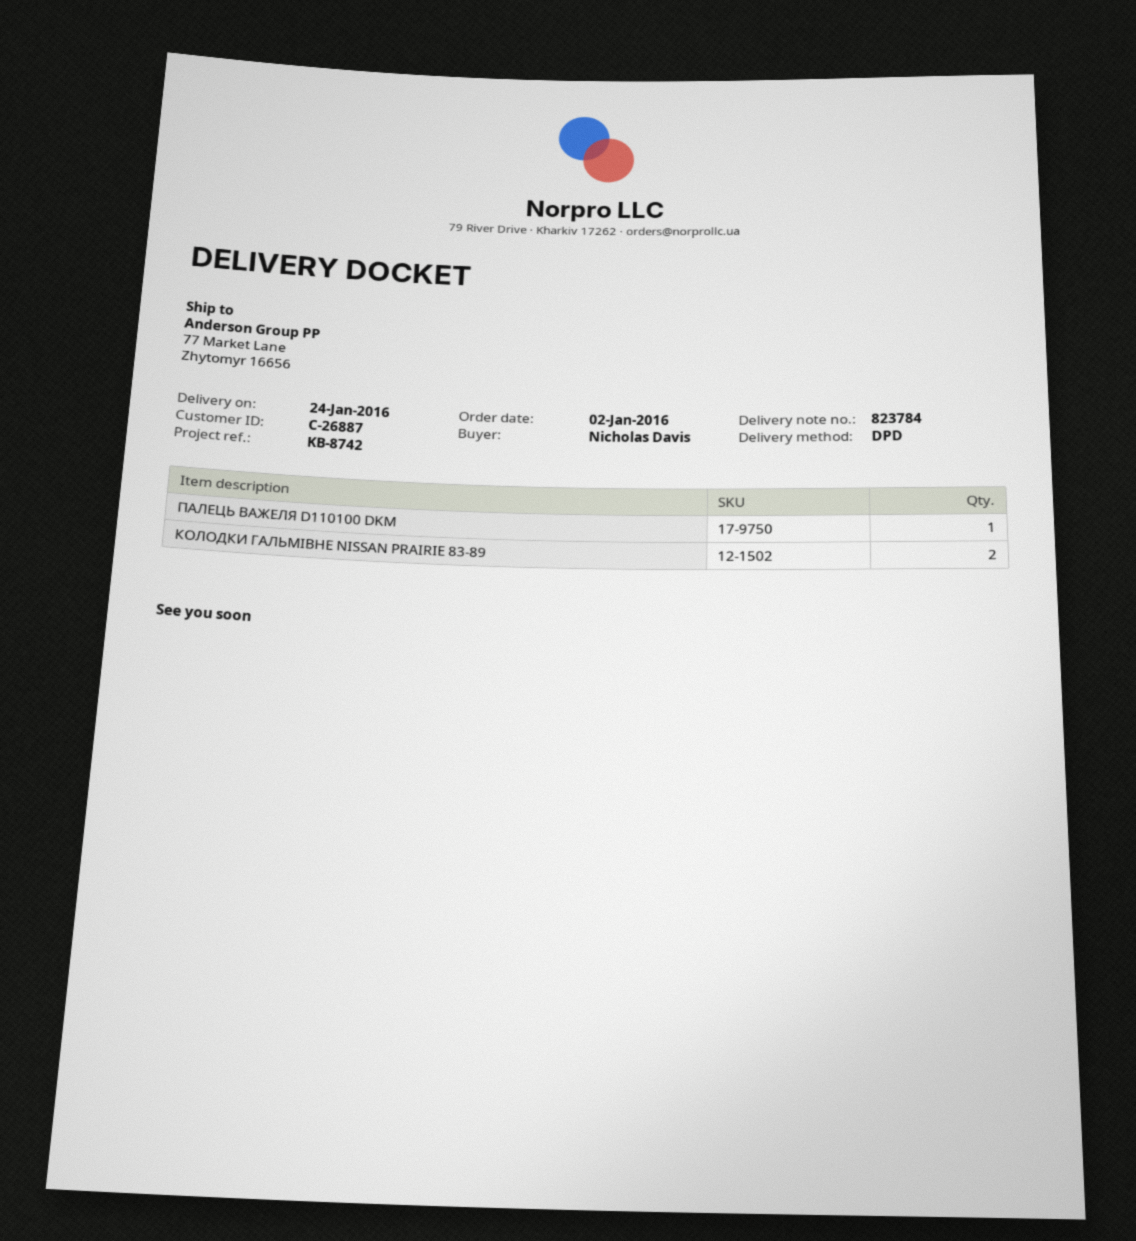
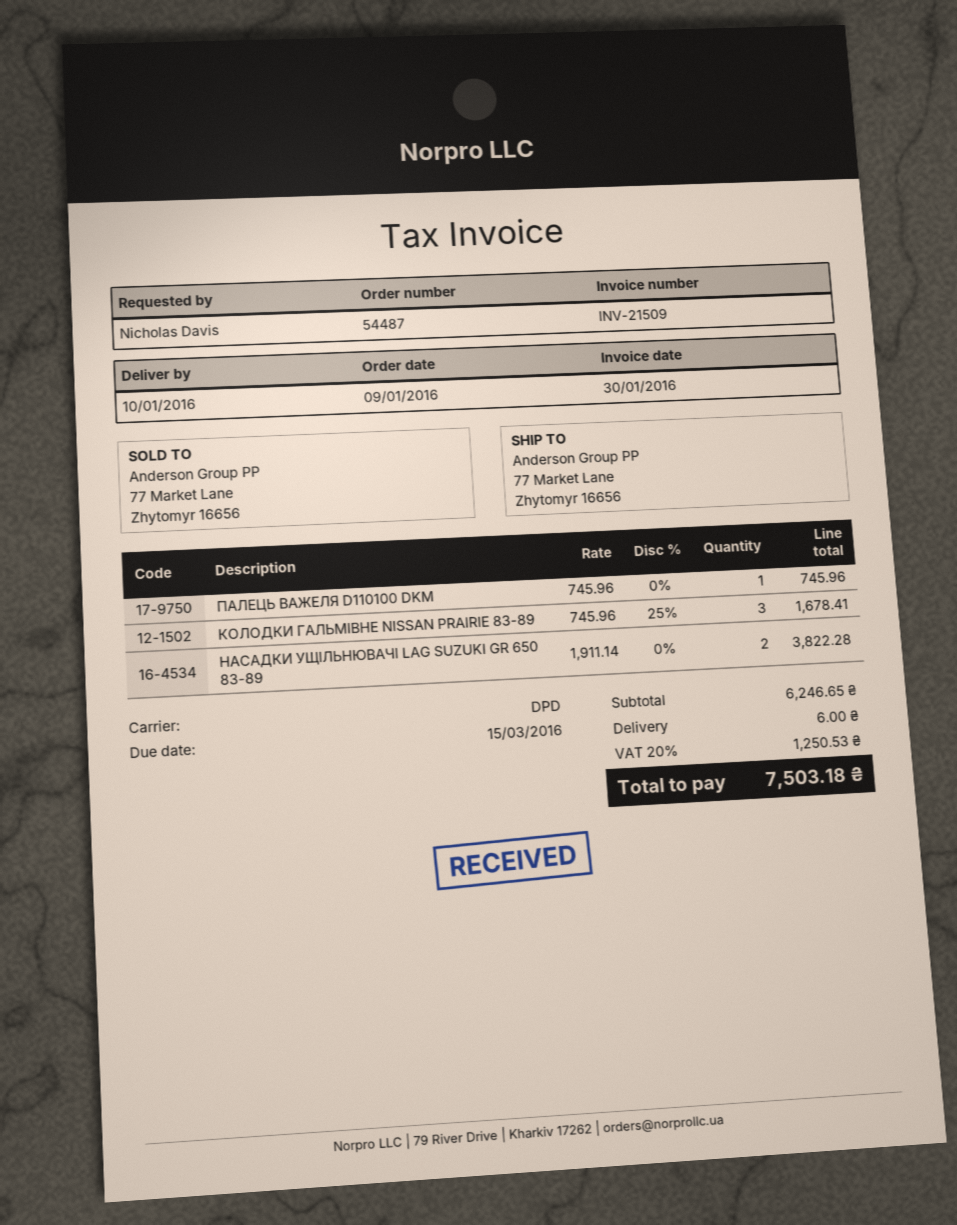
order date: 2016-01-02 -> 2016-01-09
delivery date: 2016-01-24 -> 2016-01-10
КОЛОДКИ ГАЛЬМІВНЕ NISSAN PRAIRIE 83-89: 2 -> 3
НАСАДКИ УЩІЛЬНЮВАЧІ LAG SUZUKI GR 650 83-89: none -> 2

